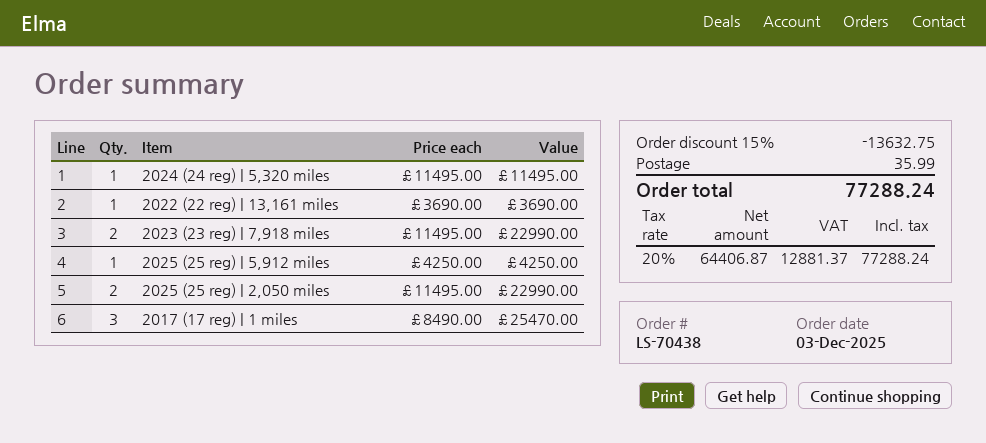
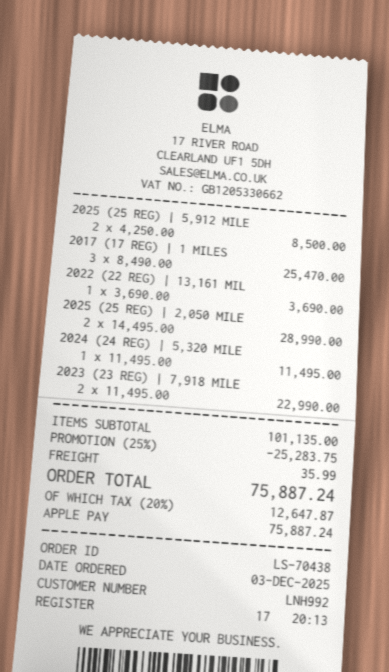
2025 (25 reg) | 5,912 miles: 1 x 4250.00 = 4250.00 -> 2 x 4250.00 = 8500.00
2025 (25 reg) | 2,050 miles: 2 x 11495.00 = 22990.00 -> 2 x 14495.00 = 28990.00
discount: 15% = 13632.75 -> 25% = 25283.75
tax: 20% = 12881.37 -> 20% = 12647.87
total: 77288.24 -> 75887.24

